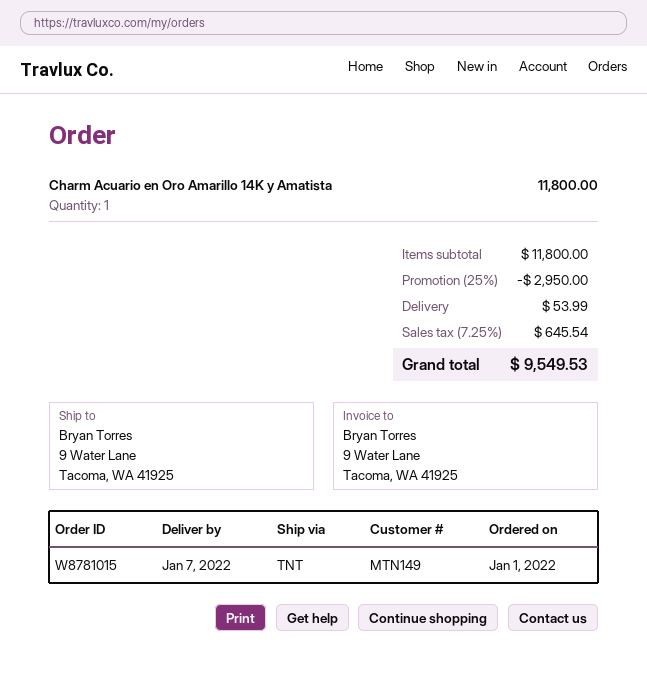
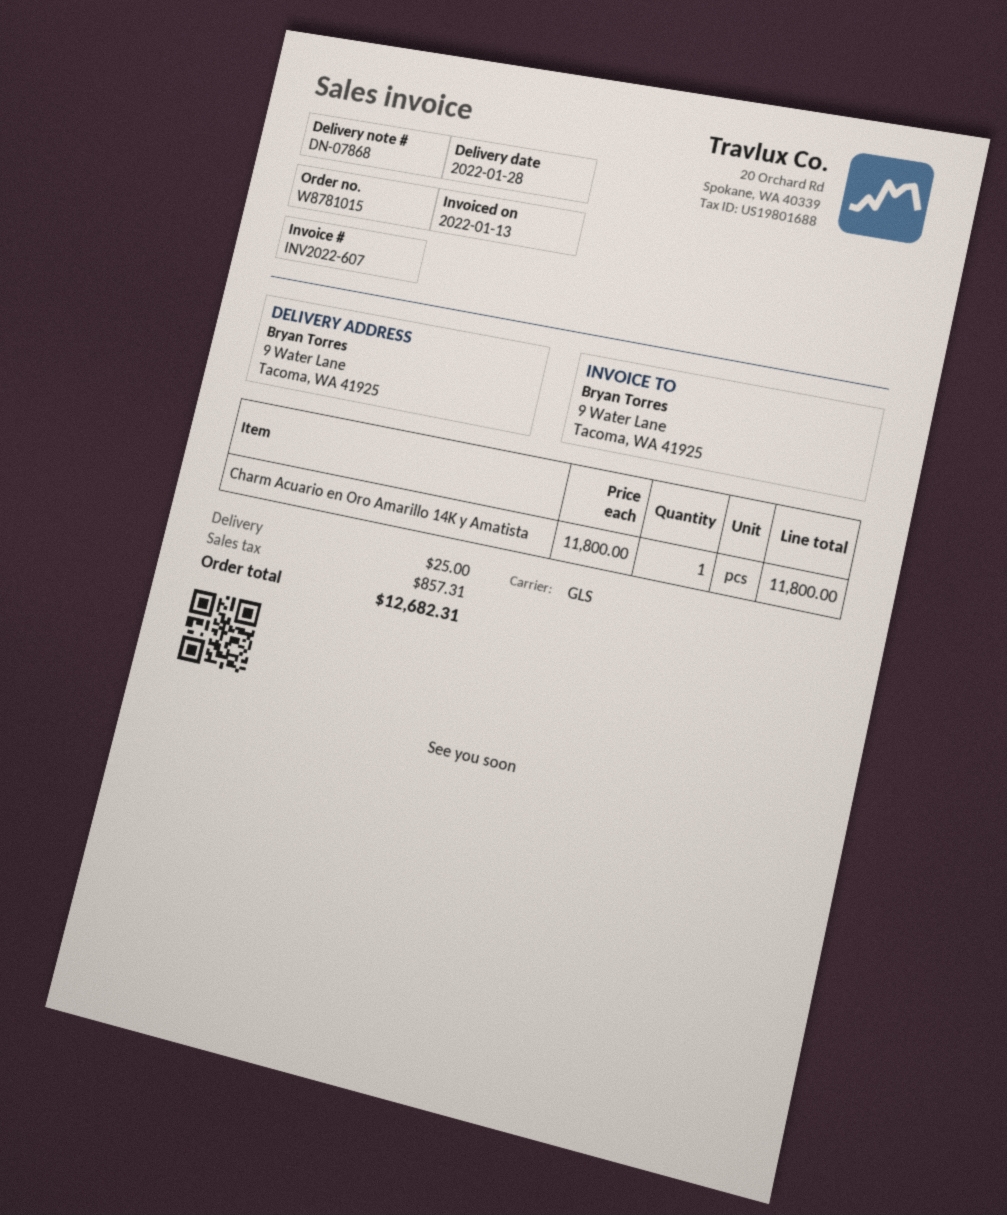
delivery date: 2022-01-07 -> 2022-01-28
shipping method: TNT -> GLS
discount: 25% = 2950.00 -> none
shipping: 53.99 -> 25.00
tax: 645.54 -> 857.31
total: 9549.53 -> 12682.31

